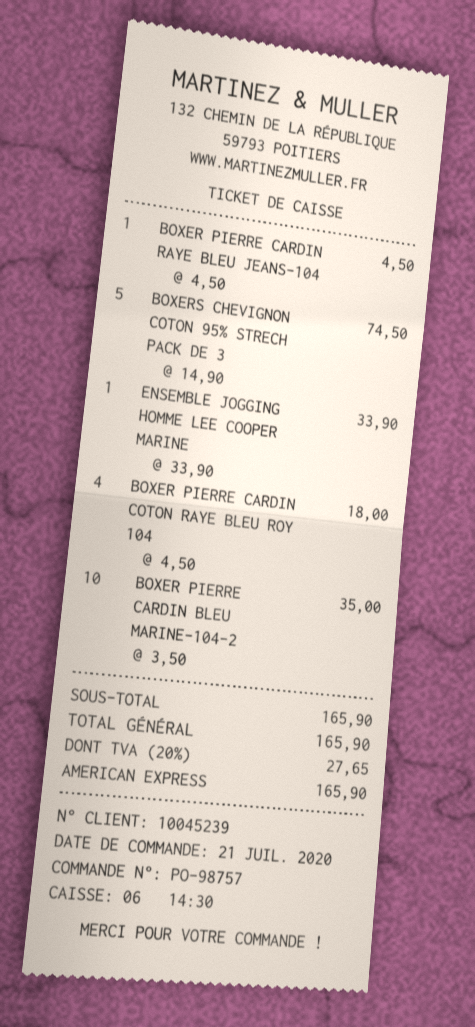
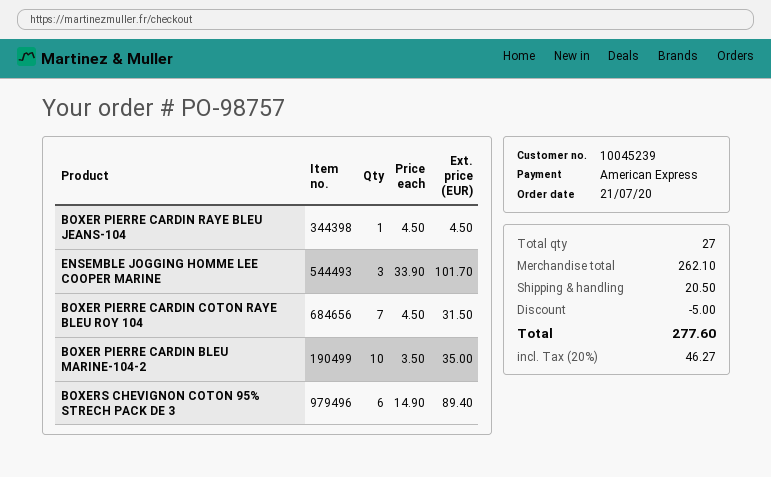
BOXERS CHEVIGNON COTON 95% STRECH PACK DE 3: 5 x 14.90 = 74.50 -> 6 x 14.90 = 89.40
ENSEMBLE JOGGING HOMME LEE COOPER MARINE: 1 x 33.90 = 33.90 -> 3 x 33.90 = 101.70
BOXER PIERRE CARDIN COTON RAYE BLEU ROY 104: 4 x 4.50 = 18.00 -> 7 x 4.50 = 31.50
subtotal: 165.90 -> 262.10
discount: none -> 5.00
shipping: none -> 20.50
tax: 20% = 27.65 -> 20% = 46.27
total: 165.90 -> 277.60

